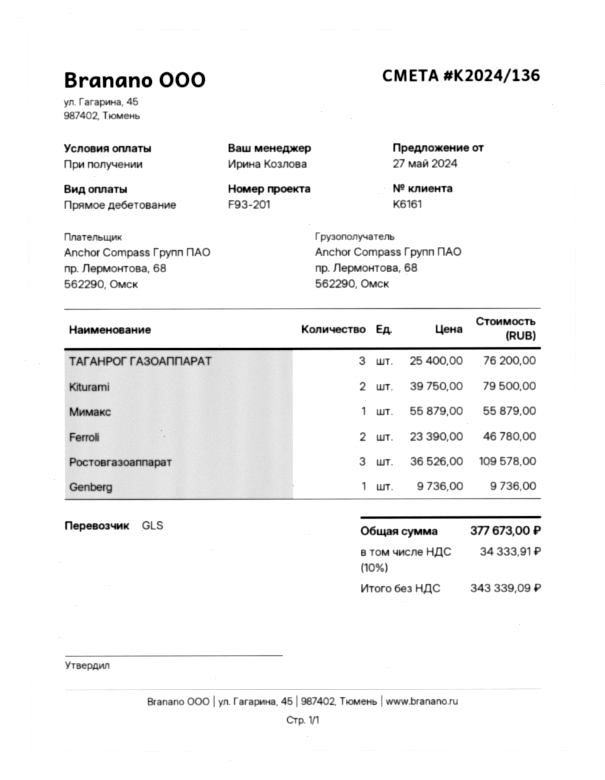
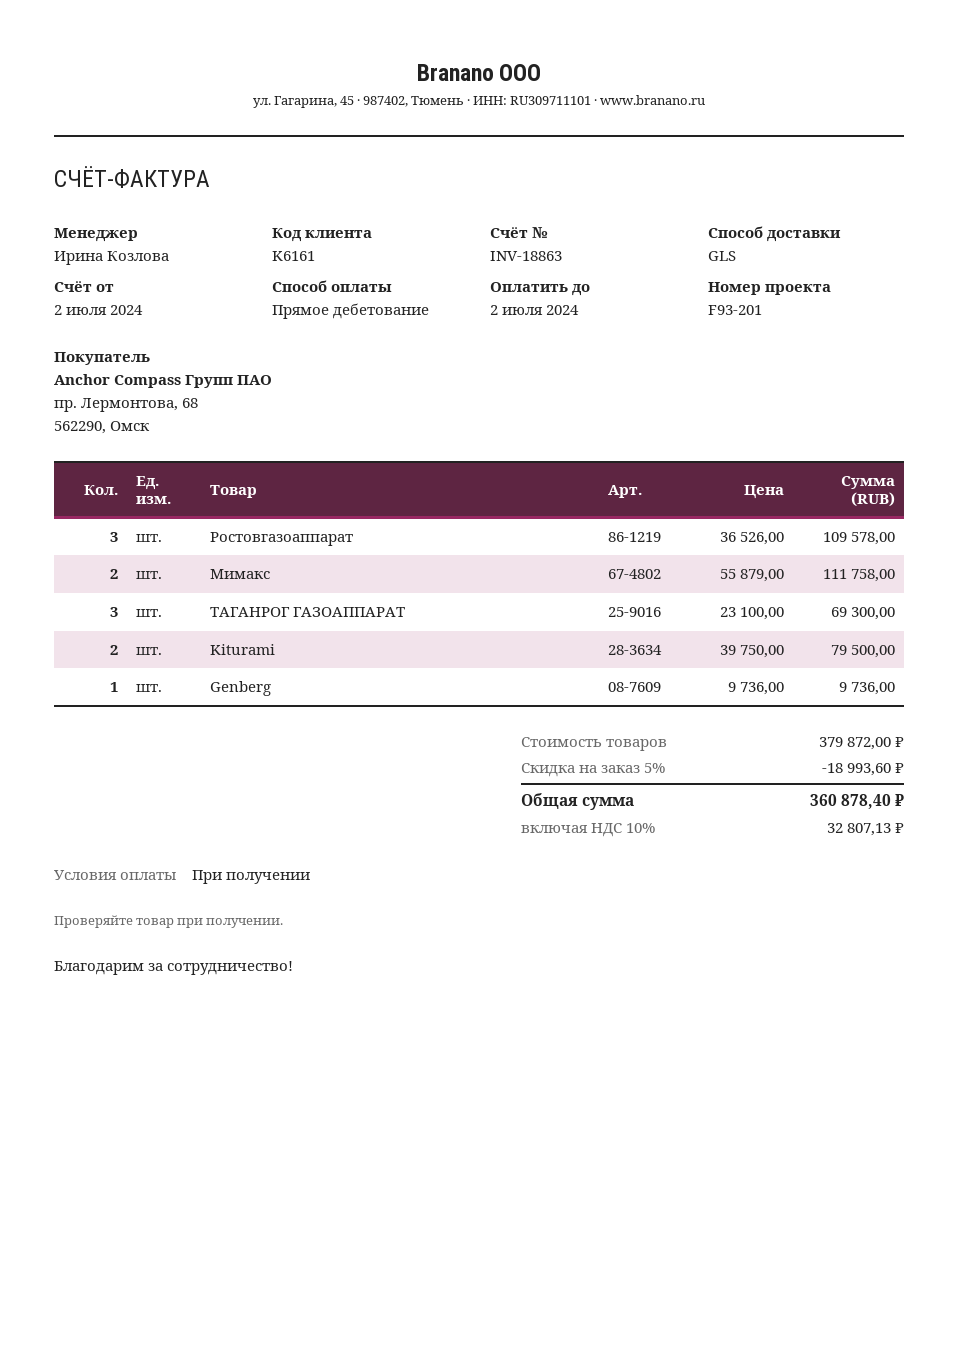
ТАГАНРОГ ГАЗОАППАРАТ: 3 x 25400.00 = 76200.00 -> 3 x 23100.00 = 69300.00
Мимакс: 1 x 55879.00 = 55879.00 -> 2 x 55879.00 = 111758.00
Ferroli: 2 x 23390.00 = 46780.00 -> none
discount: none -> 5% = 18993.60
tax: 10% = 34333.91 -> 10% = 32807.13
total: 377673.00 -> 360878.40

